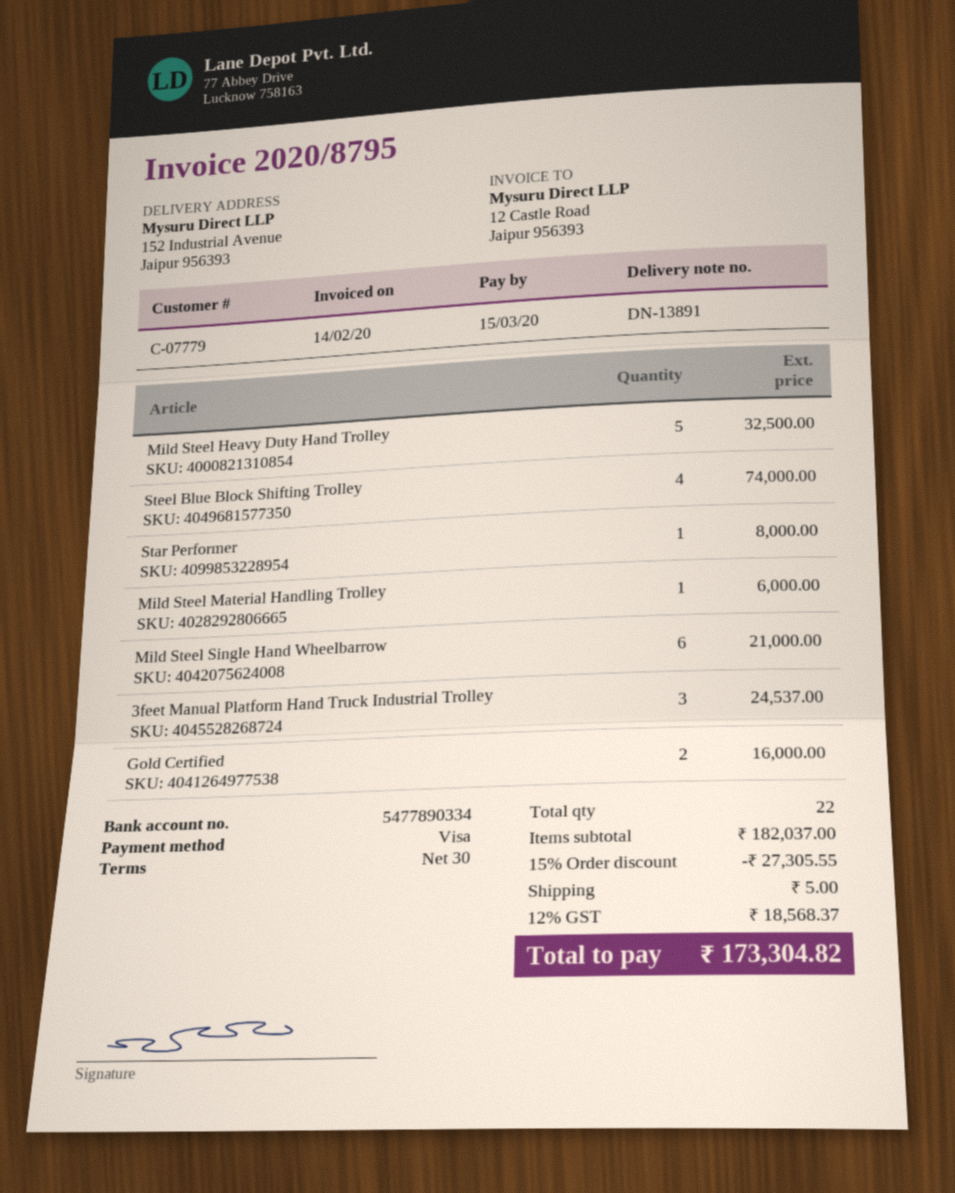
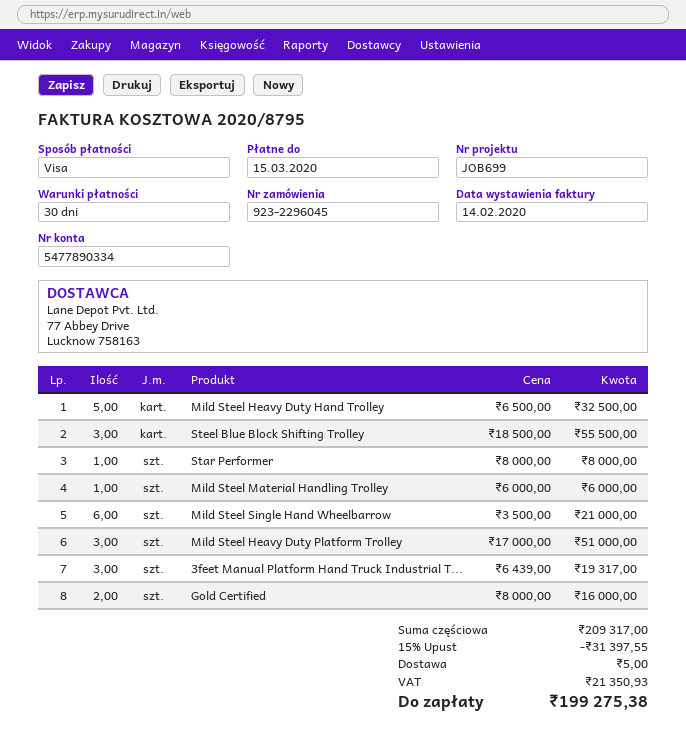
Steel Blue Block Shifting Trolley: 4 for 74000.00 -> 3 for 55500.00
3feet Manual Platform Hand Truck Industrial Trolley: 3 for 24537.00 -> 3 for 19317.00
Mild Steel Heavy Duty Platform Trolley: none -> 3 for 51000.00
subtotal: 182037.00 -> 209317.00
discount: 15% = 27305.55 -> 15% = 31397.55
tax: 18568.37 -> 21350.93
total: 173304.82 -> 199275.38

